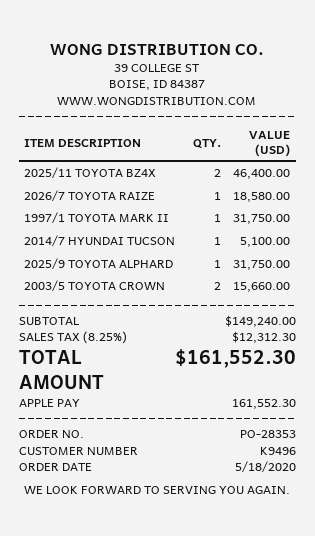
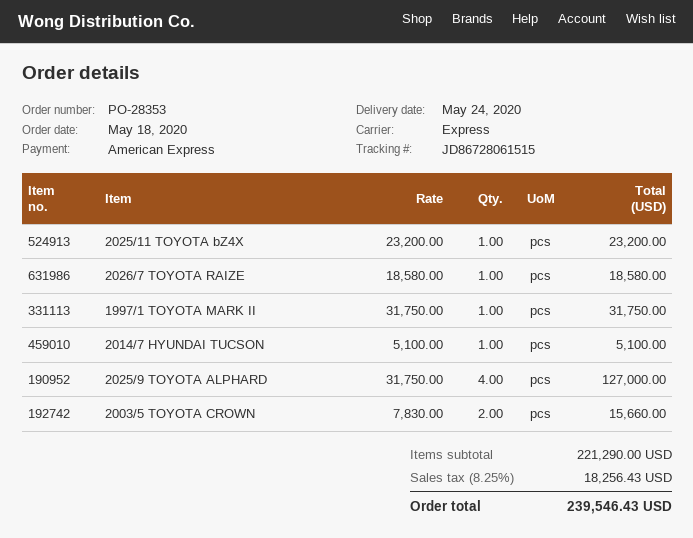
payment method: Apple Pay -> American Express
2025/11 TOYOTA BZ4X: 2 for 46400.00 -> 1 for 23200.00
2025/9 TOYOTA ALPHARD: 1 for 31750.00 -> 4 for 127000.00
subtotal: 149240.00 -> 221290.00
tax: 8.25% = 12312.30 -> 8.25% = 18256.43
total: 161552.30 -> 239546.43

